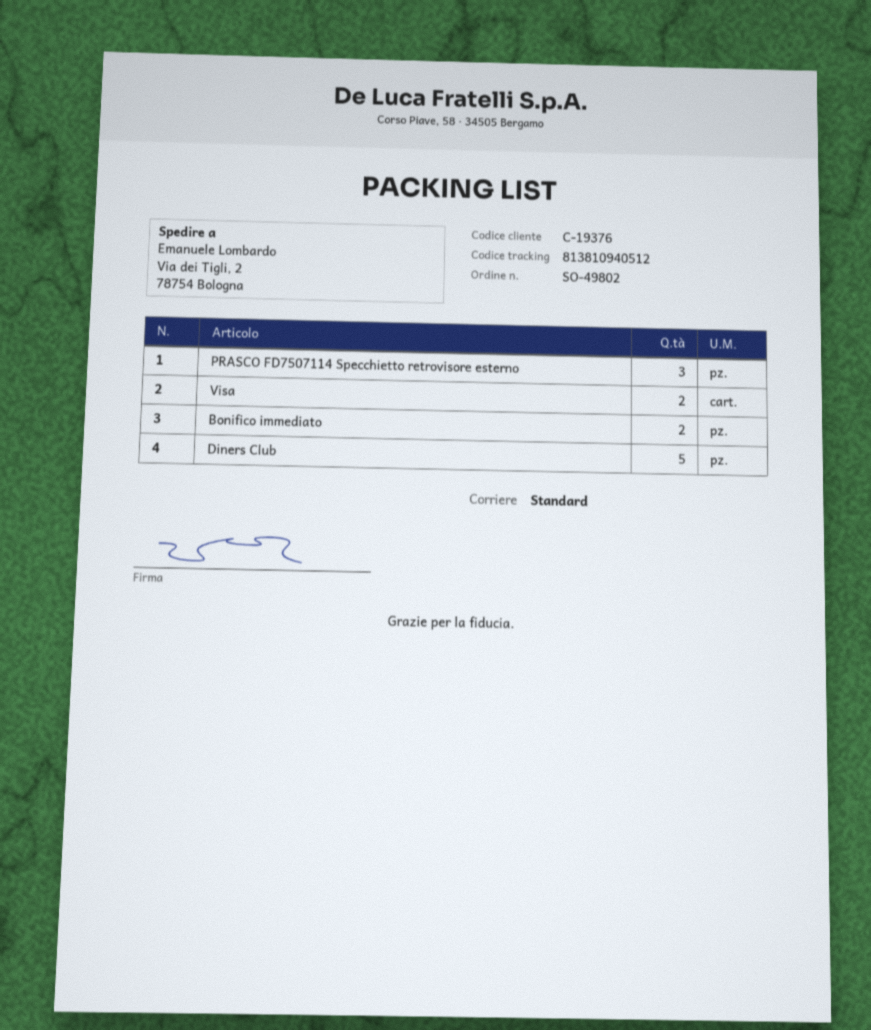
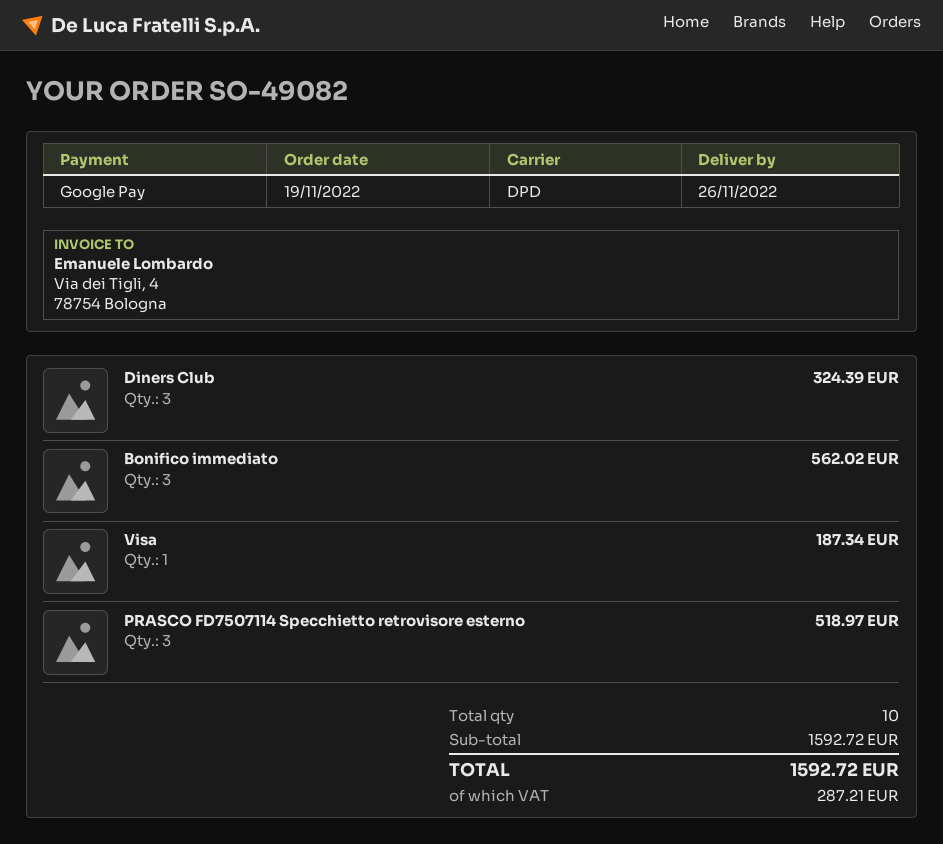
order number: SO-49802 -> SO-49082
shipping method: standard -> DPD
Visa: 2 -> 1
Bonifico immediato: 2 -> 3
Diners Club: 5 -> 3

